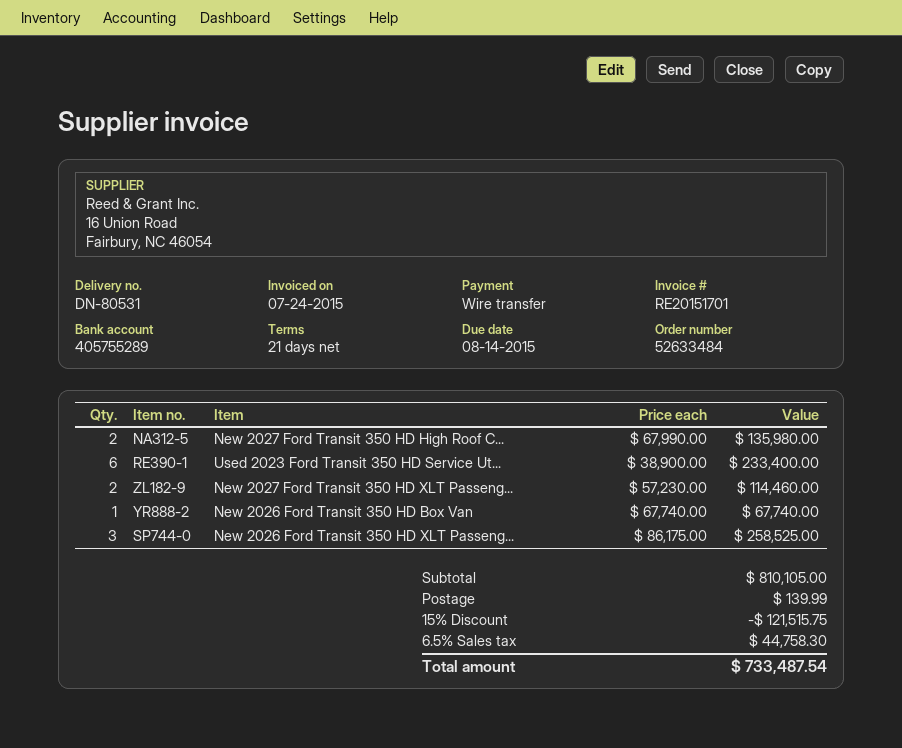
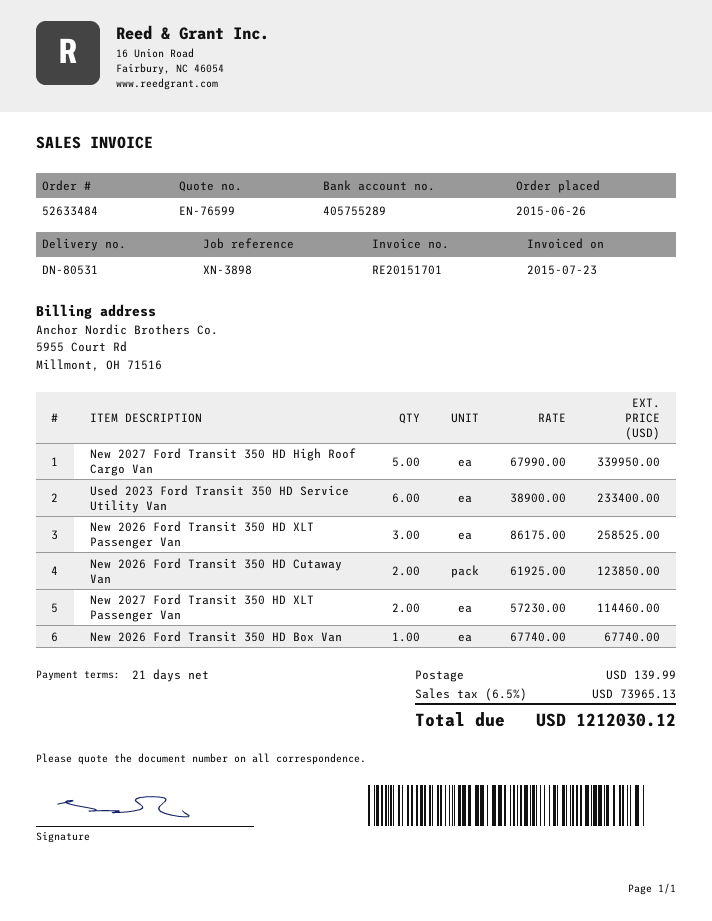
invoice date: 2015-07-24 -> 2015-07-23
New 2027 Ford Transit 350 HD High Roof C...: 2 x 67990.00 = 135980.00 -> 5 x 67990.00 = 339950.00
New 2026 Ford Transit 350 HD Cutaway Van: none -> 2 x 61925.00 = 123850.00
discount: 15% = 121515.75 -> none
tax: 6.5% = 44758.30 -> 6.5% = 73965.13
total: 733487.54 -> 1212030.12

